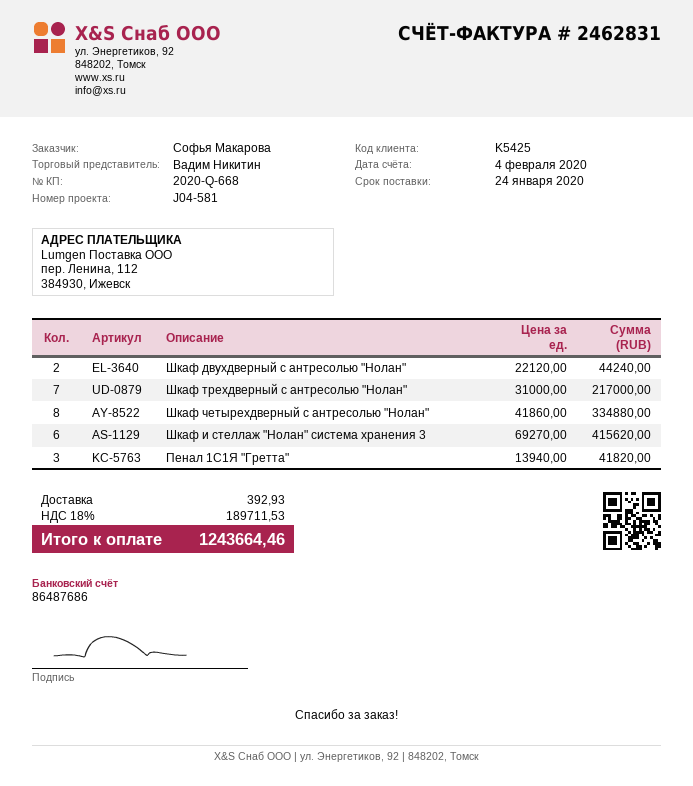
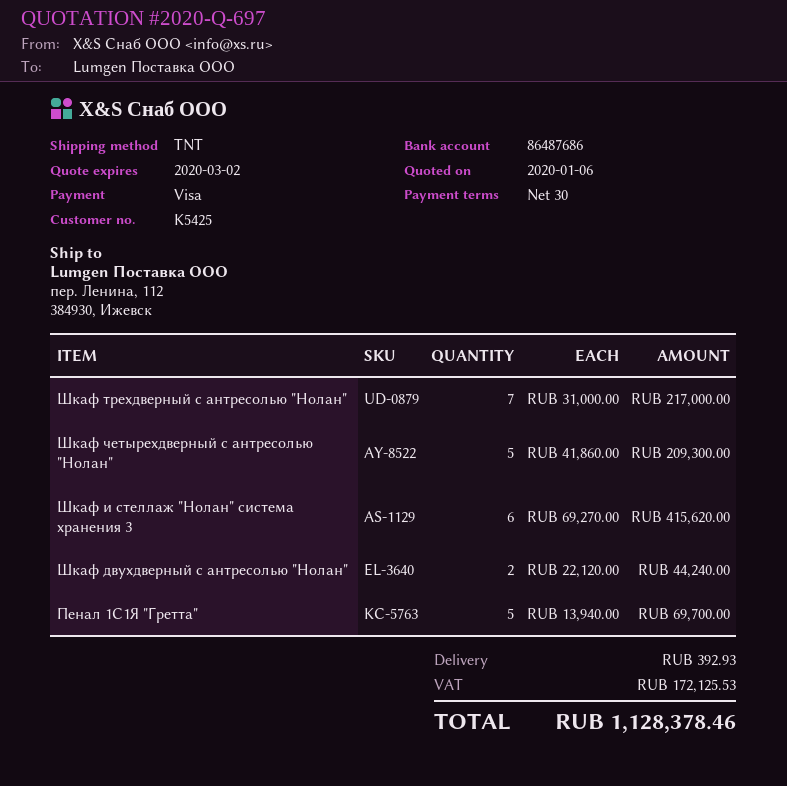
quote number: 2020-Q-668 -> 2020-Q-697
Шкаф четырехдверный с антресолью "Нолан": 8 x 41860.00 = 334880.00 -> 5 x 41860.00 = 209300.00
Пенал 1С1Я "Гретта": 3 x 13940.00 = 41820.00 -> 5 x 13940.00 = 69700.00
tax: 189711.53 -> 172125.53
total: 1243664.46 -> 1128378.46

